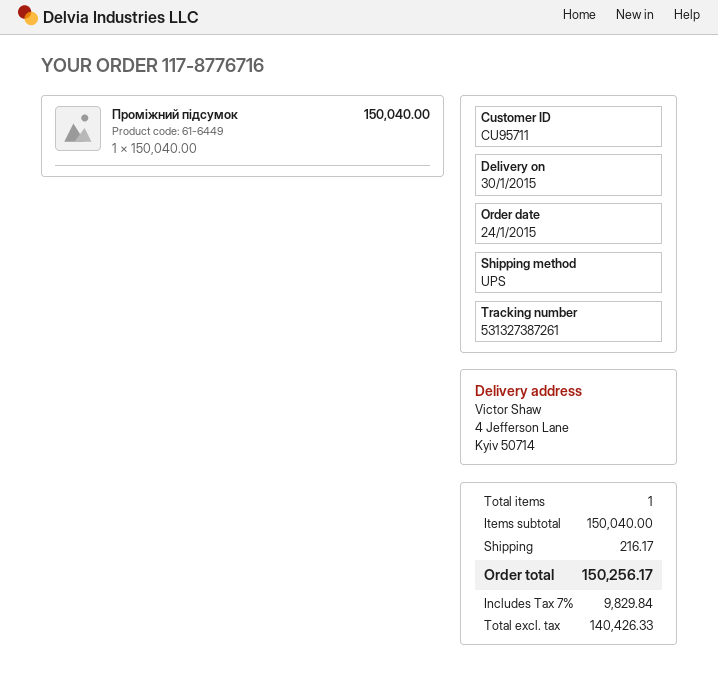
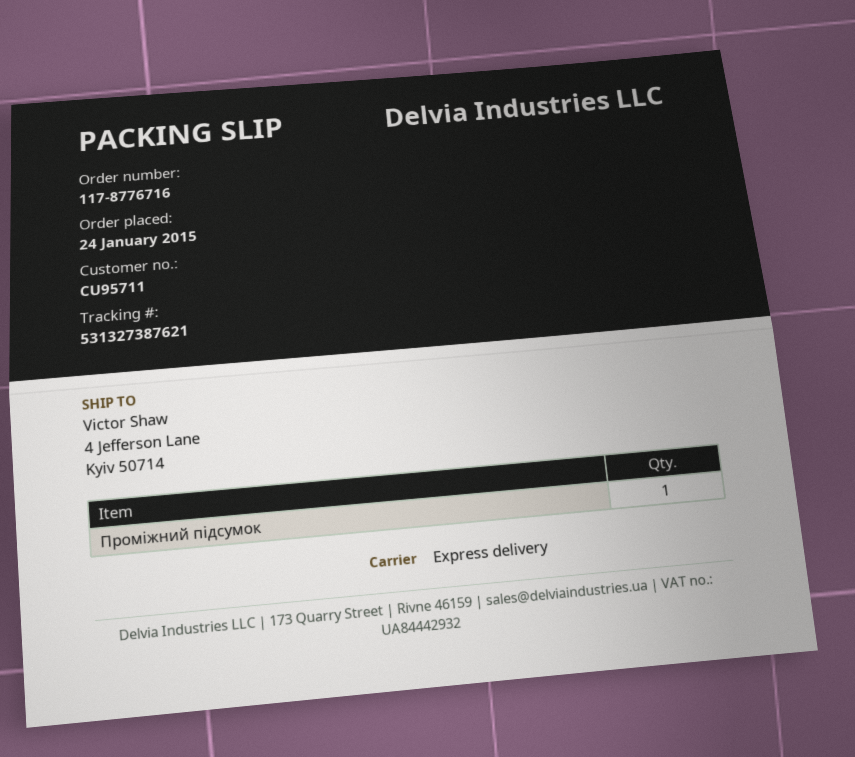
shipping method: UPS -> express
tracking number: 531327387261 -> 531327387621

